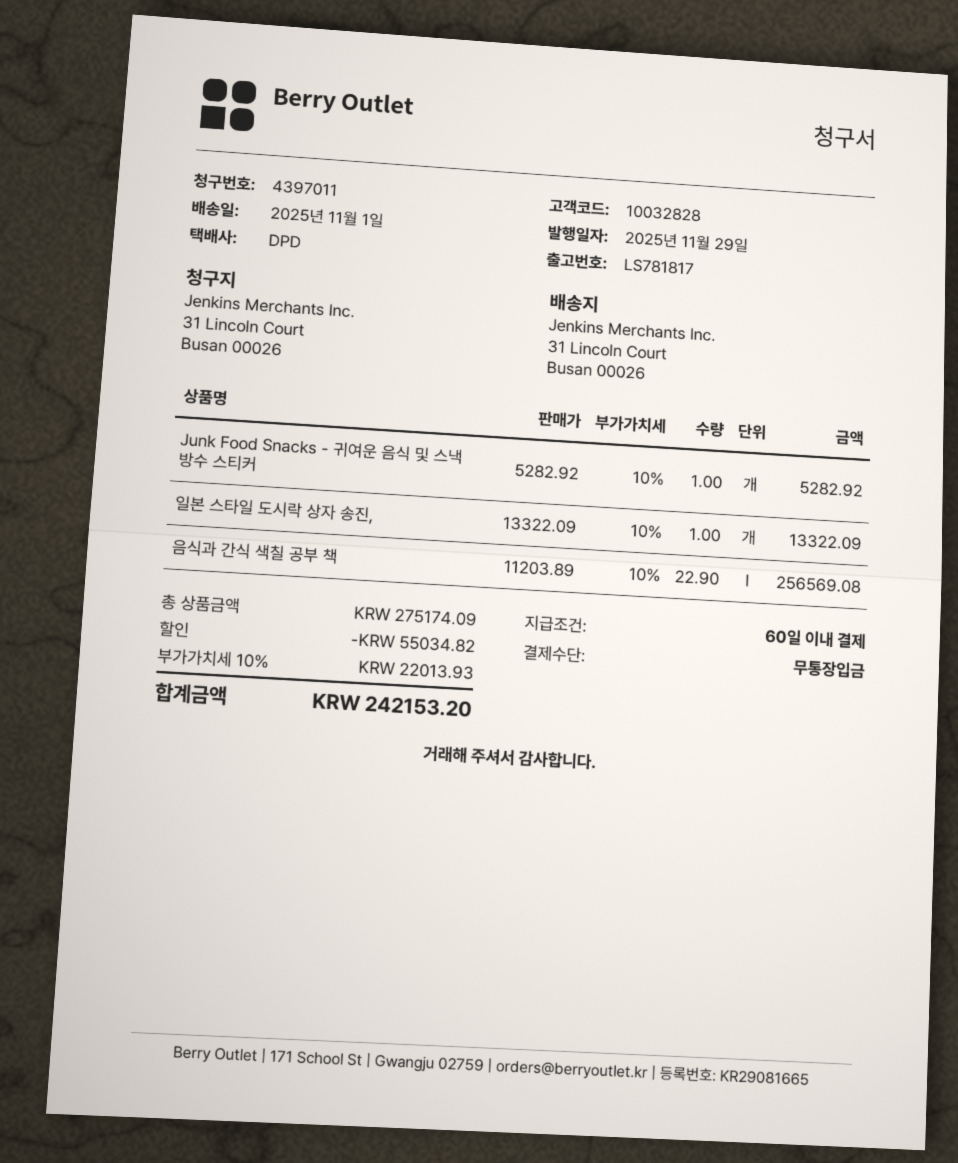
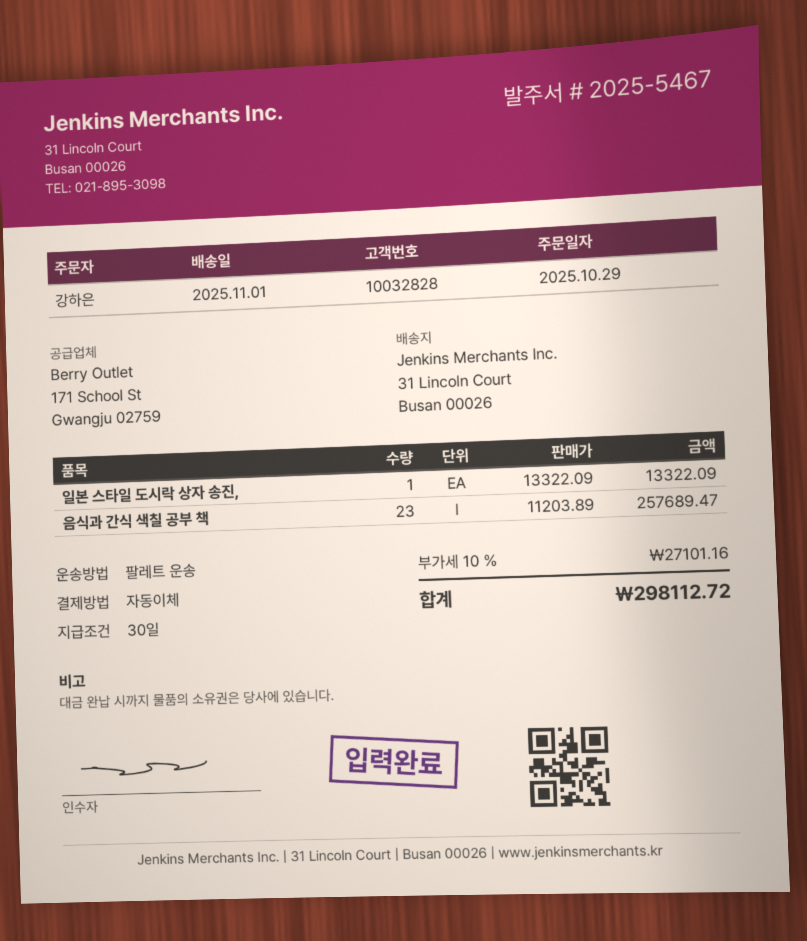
payment terms: 60 days -> 30 days
payment method: bank transfer -> direct debit
shipping method: DPD -> pallet freight
Junk Food Snacks - 귀여운 음식 및 스낵 방수 스티커: 1 x 5282.92 = 5282.92 -> none
음식과 간식 색칠 공부 책: 22.9 x 11203.89 = 256569.08 -> 23 x 11203.89 = 257689.47
discount: 55034.82 -> none
tax: 10% = 22013.93 -> 10% = 27101.16
total: 242153.20 -> 298112.72

